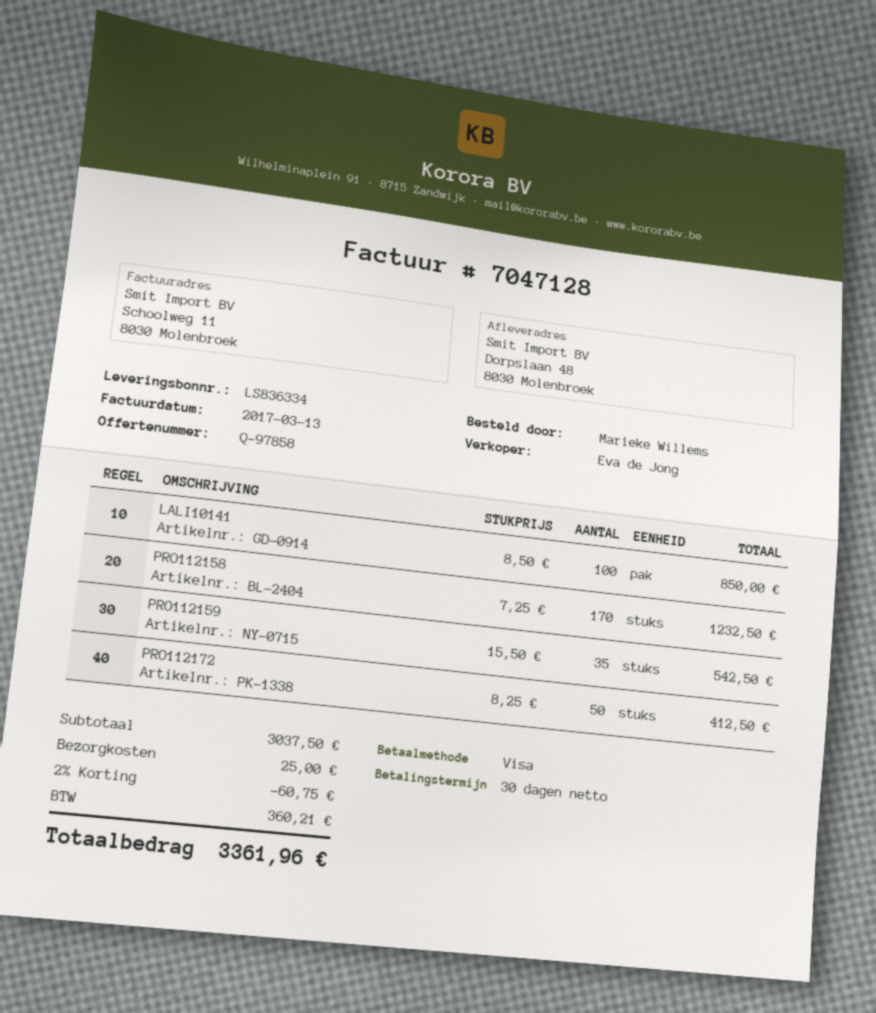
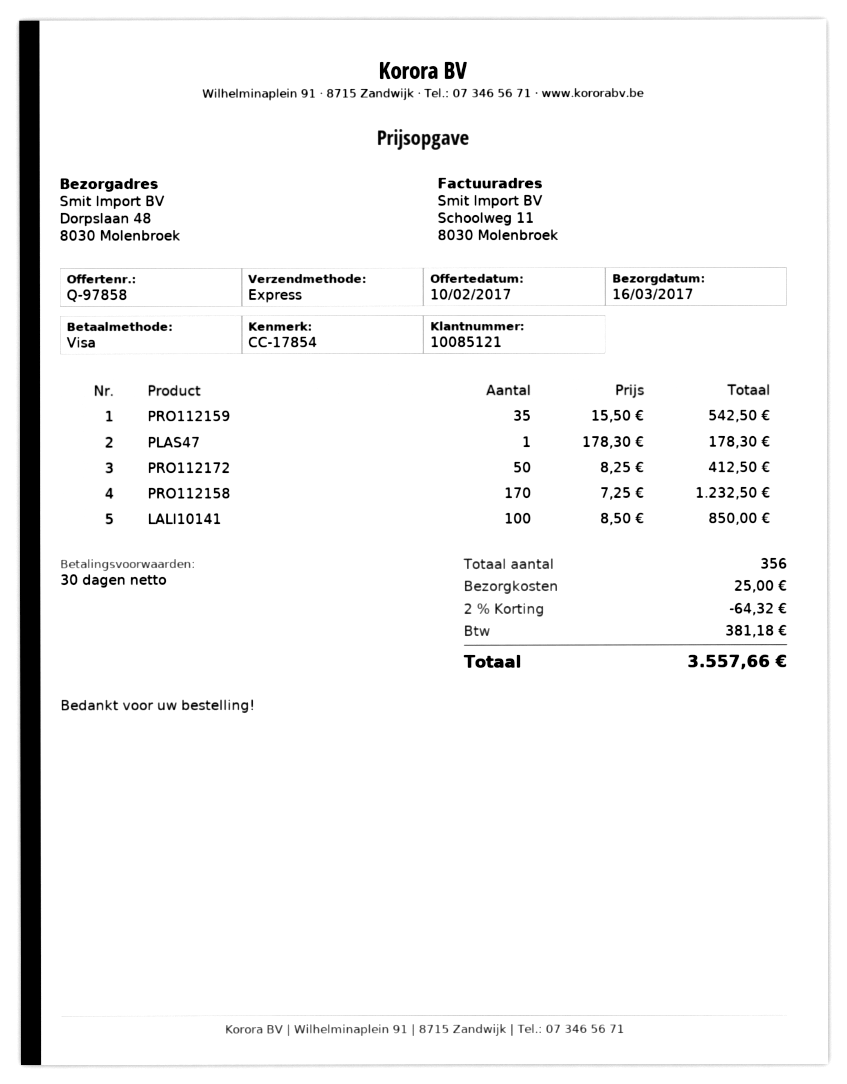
PLAS47: none -> 1 x 178.30 = 178.30
discount: 2% = 60.75 -> 2% = 64.32
tax: 360.21 -> 381.18
total: 3361.96 -> 3557.66

